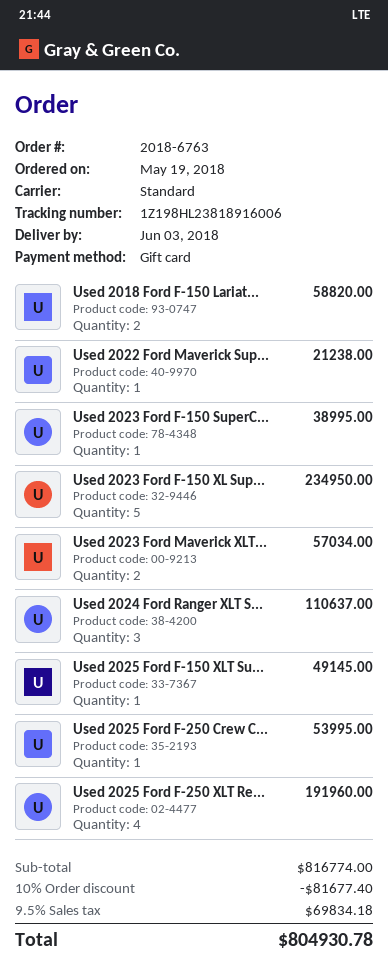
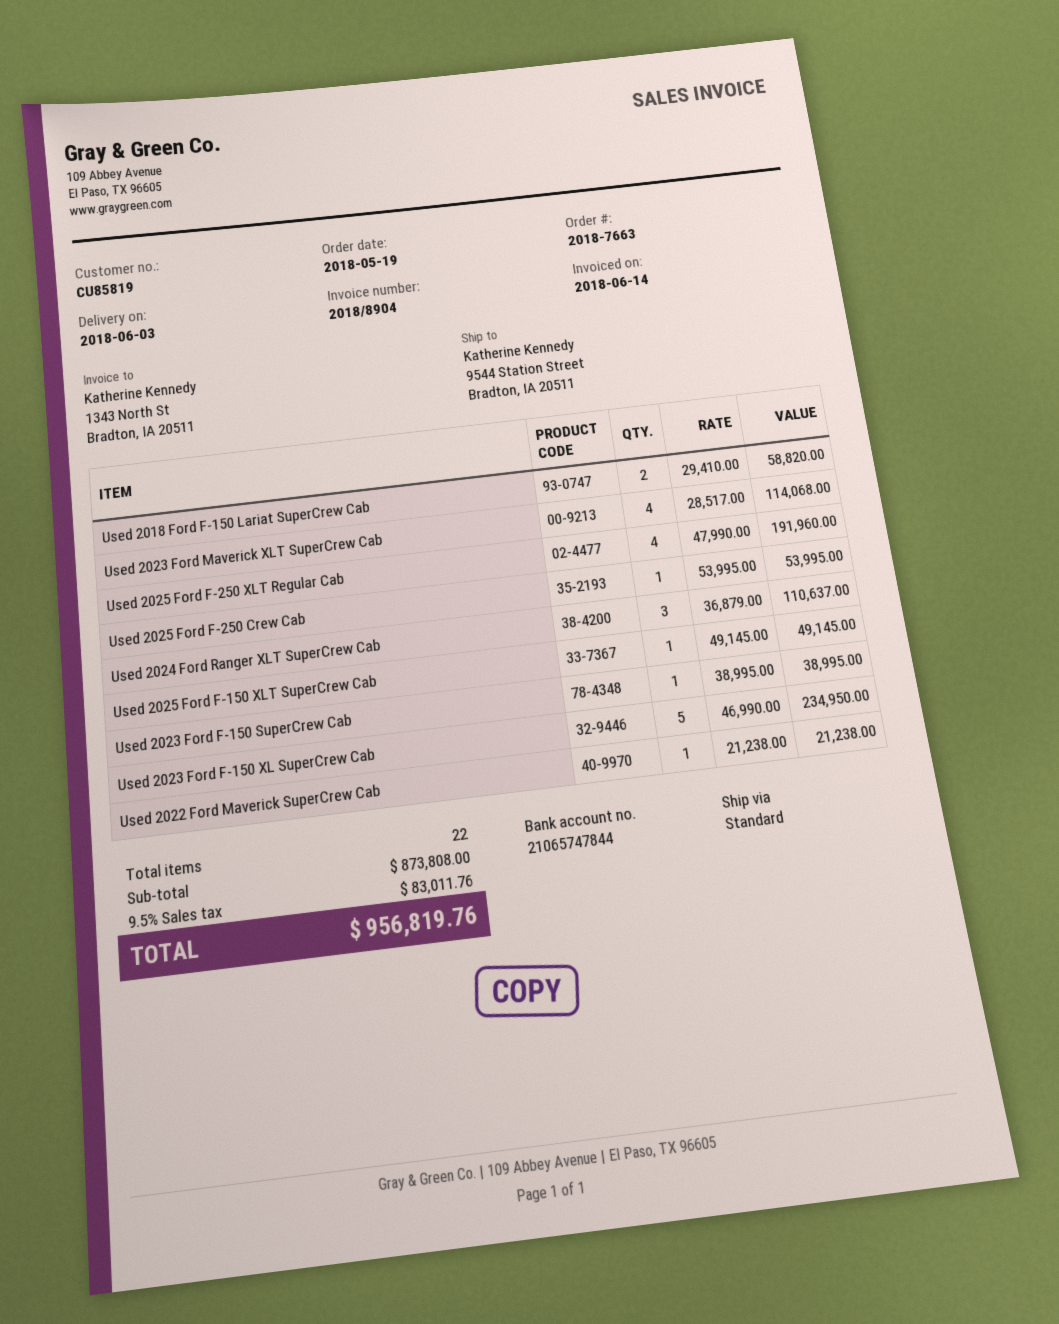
order number: 2018-6763 -> 2018-7663
Used 2023 Ford Maverick XLT...: 2 for 57034.00 -> 4 for 114068.00
subtotal: 816774.00 -> 873808.00
discount: 10% = 81677.40 -> none
tax: 9.5% = 69834.18 -> 9.5% = 83011.76
total: 804930.78 -> 956819.76

